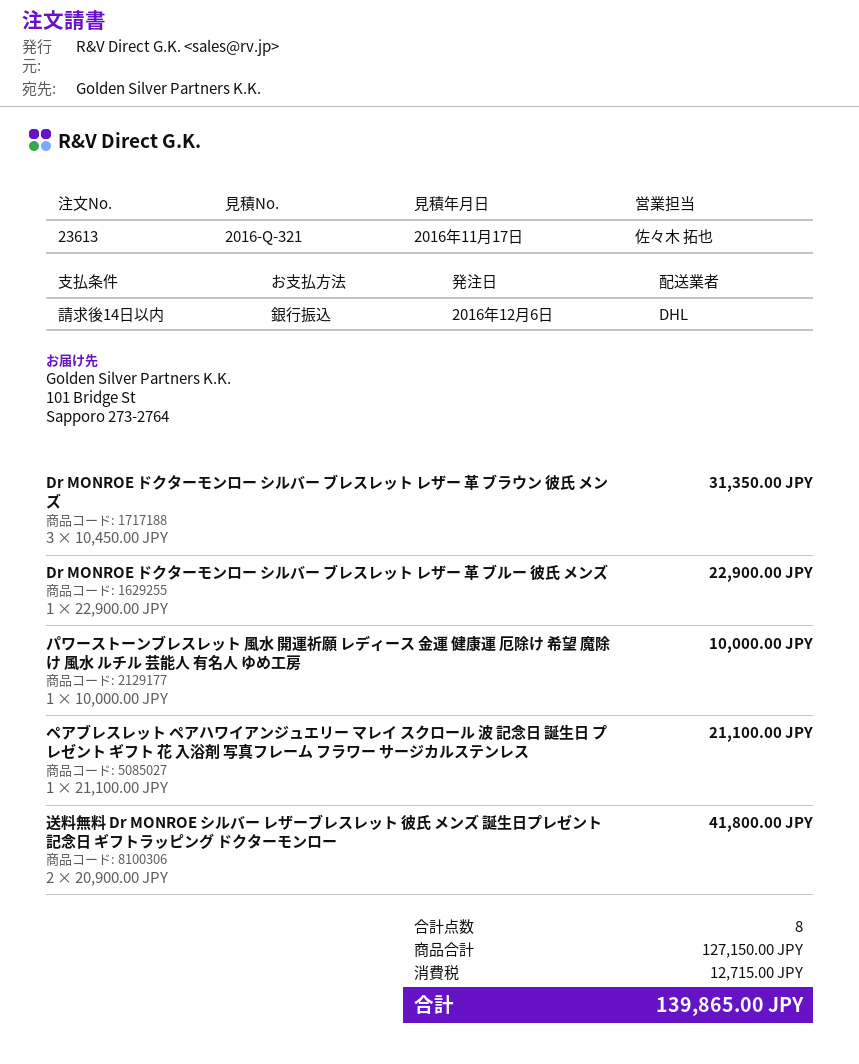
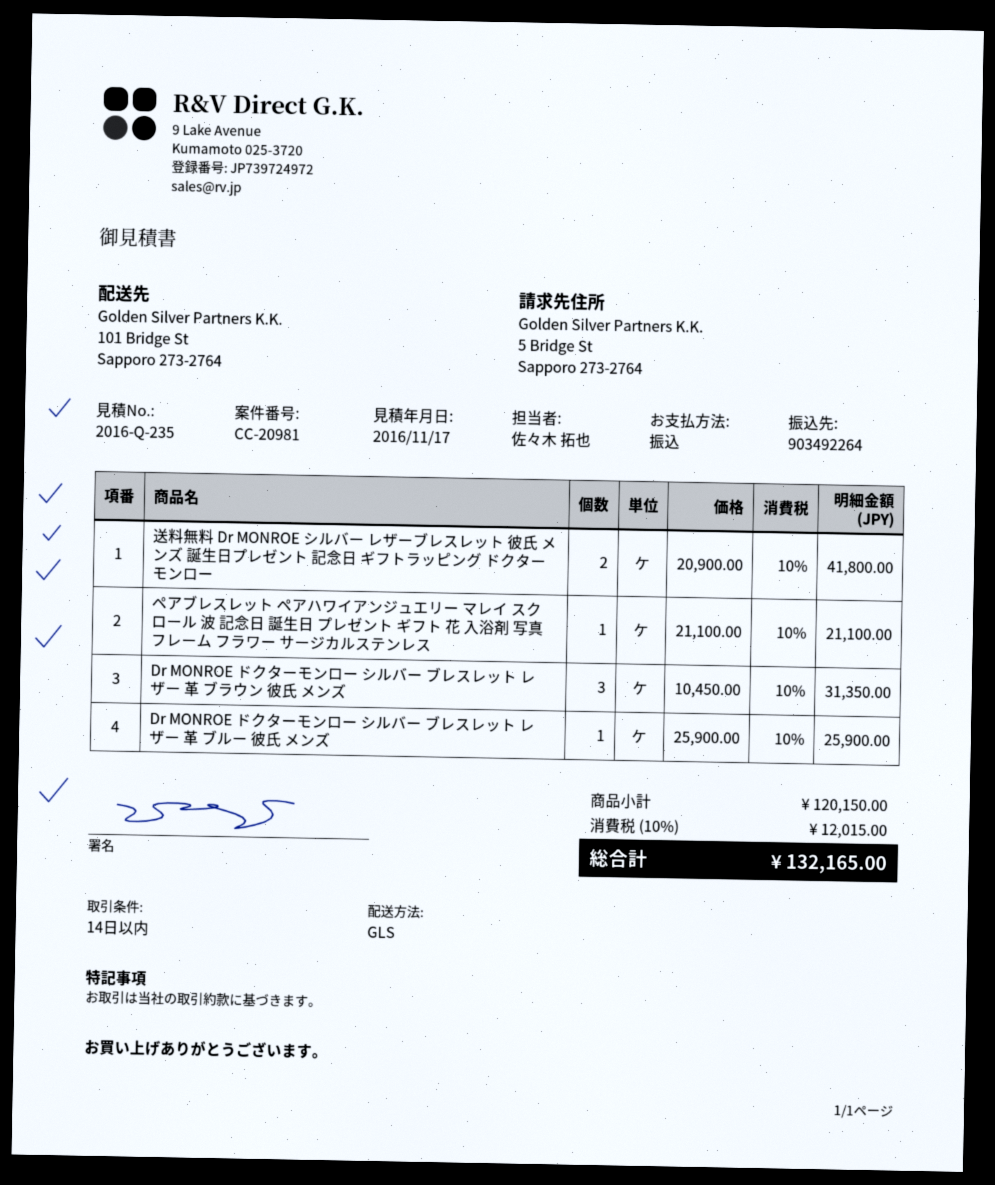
quote number: 2016-Q-321 -> 2016-Q-235
shipping method: DHL -> GLS
Dr MONROE ドクターモンロー シルバー ブレスレット レザー 革 ブルー 彼氏 メンズ: 1 x 22900.00 = 22900.00 -> 1 x 25900.00 = 25900.00
パワーストーンブレスレット 風水 開運祈願 レディース 金運 健康運 厄除け 希望 魔除け 風水 ルチル 芸能人 有名人 ゆめ工房: 1 x 10000.00 = 10000.00 -> none
subtotal: 127150.00 -> 120150.00
tax: 12715.00 -> 12015.00
total: 139865.00 -> 132165.00

